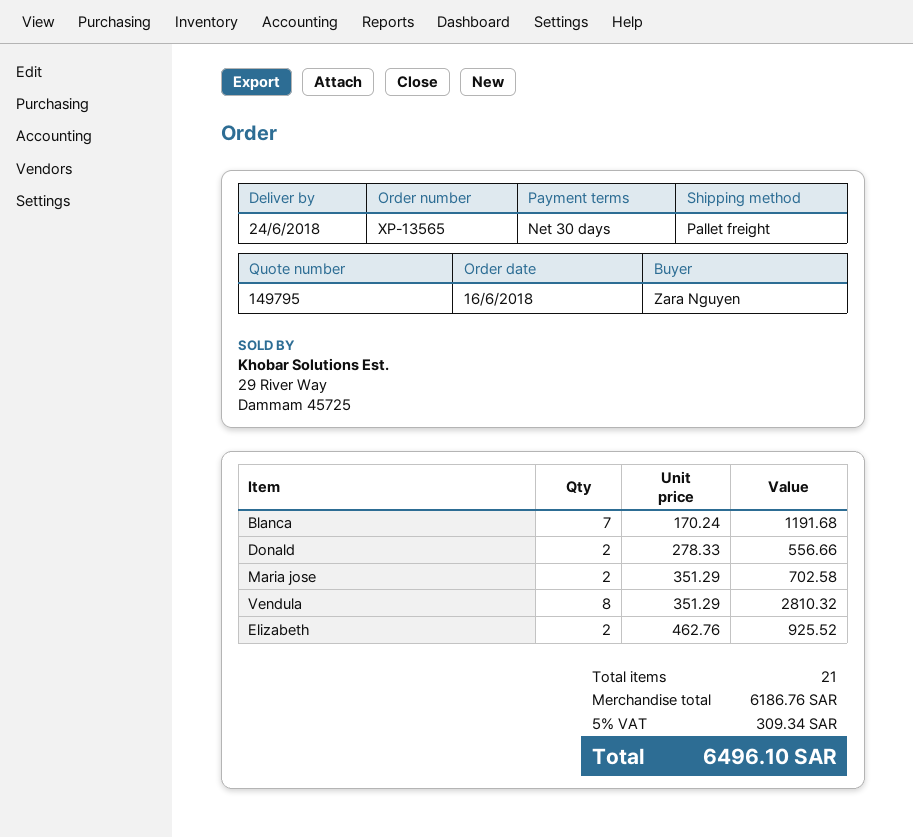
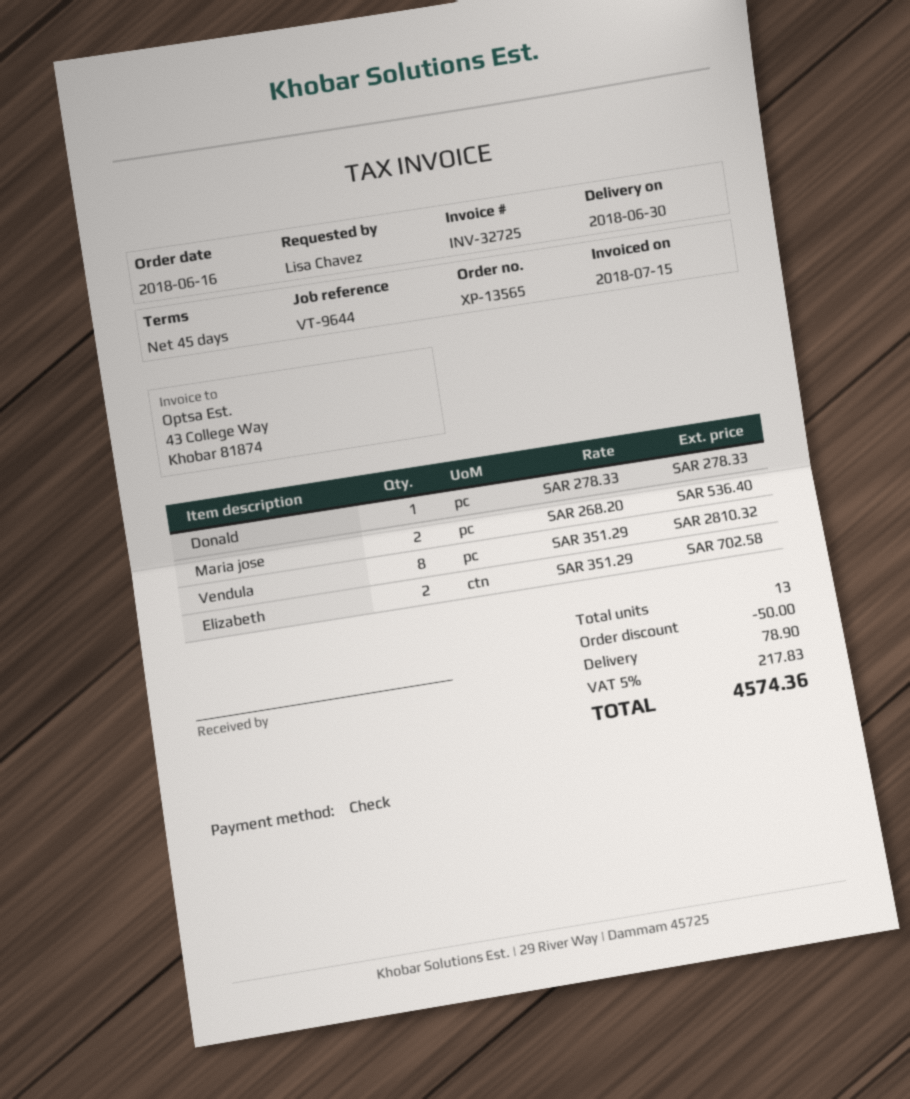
delivery date: 2018-06-24 -> 2018-06-30
payment terms: 30 days -> 45 days
ordered by: Zara Nguyen -> Lisa Chavez
Blanca: 7 x 170.24 = 1191.68 -> none
Donald: 2 x 278.33 = 556.66 -> 1 x 278.33 = 278.33
Maria jose: 2 x 351.29 = 702.58 -> 2 x 268.20 = 536.40
Elizabeth: 2 x 462.76 = 925.52 -> 2 x 351.29 = 702.58
total quantity: 21 -> 13
discount: none -> 50.00
shipping: none -> 78.90
tax: 5% = 309.34 -> 5% = 217.83
total: 6496.10 -> 4574.36

